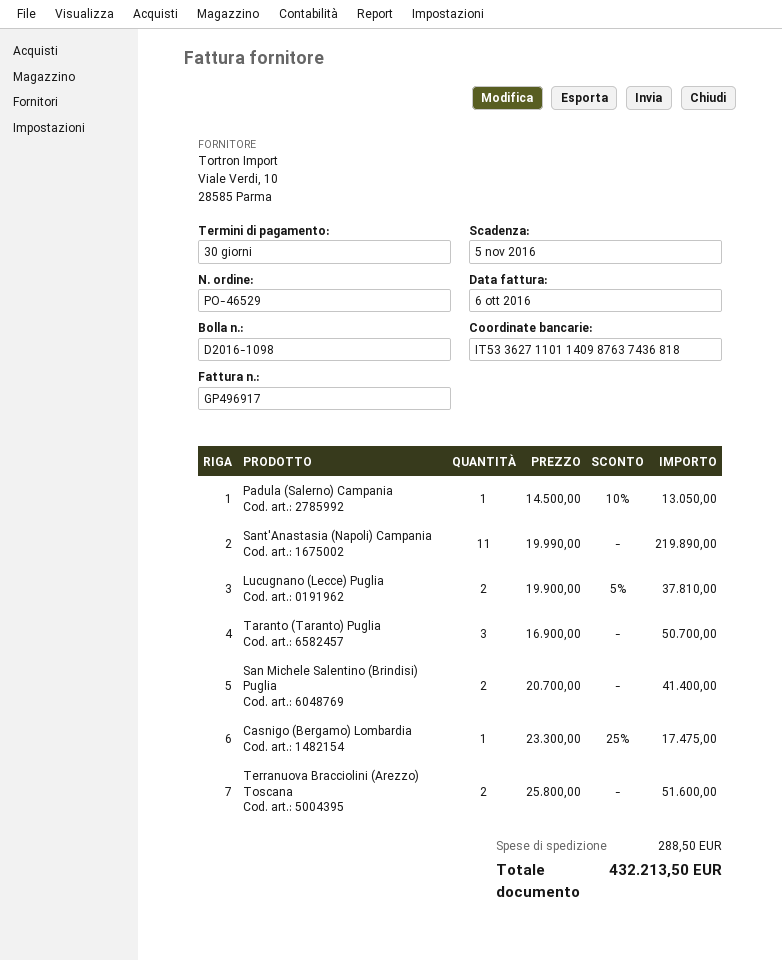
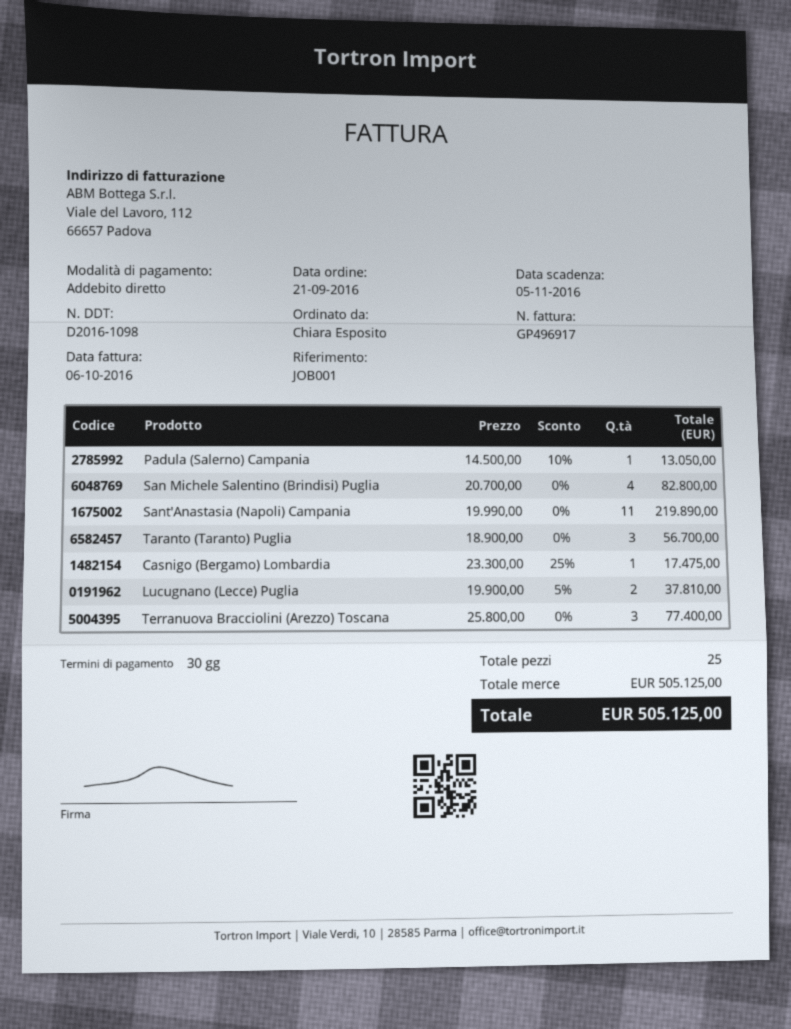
Taranto (Taranto) Puglia: 3 x 16900.00 = 50700.00 -> 3 x 18900.00 = 56700.00
San Michele Salentino (Brindisi) Puglia: 2 x 20700.00 = 41400.00 -> 4 x 20700.00 = 82800.00
Terranuova Bracciolini (Arezzo) Toscana: 2 x 25800.00 = 51600.00 -> 3 x 25800.00 = 77400.00
shipping: 288.50 -> none
total: 432213.50 -> 505125.00

